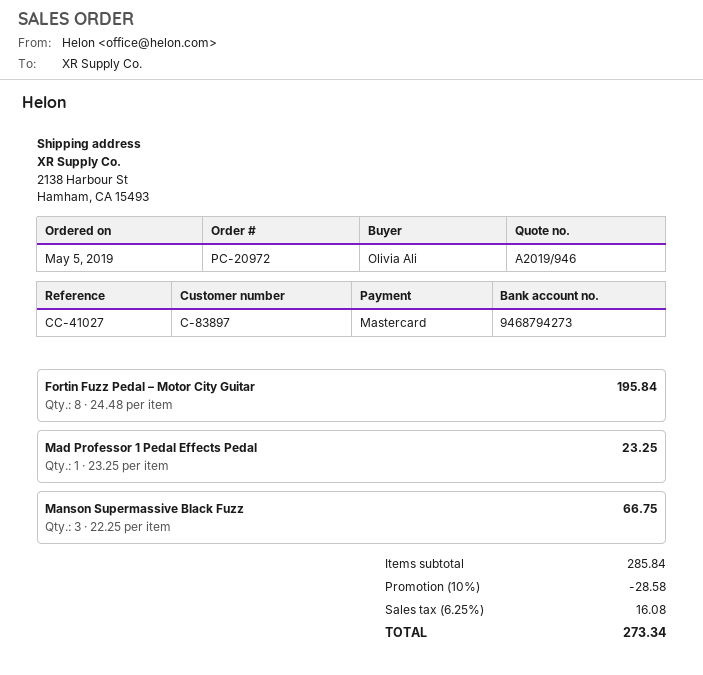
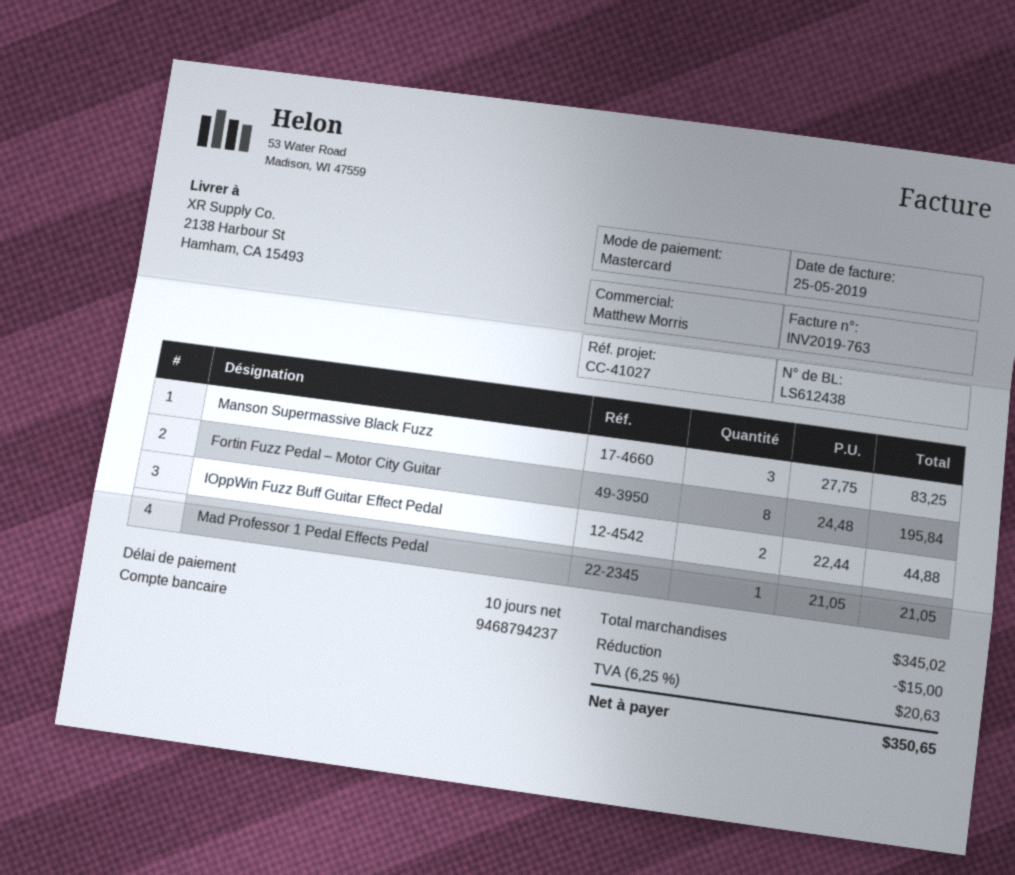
bank account: 9468794273 -> 9468794237
Mad Professor 1 Pedal Effects Pedal: 1 x 23.25 = 23.25 -> 1 x 21.05 = 21.05
Manson Supermassive Black Fuzz: 3 x 22.25 = 66.75 -> 3 x 27.75 = 83.25
IOppWin Fuzz Buff Guitar Effect Pedal: none -> 2 x 22.44 = 44.88
subtotal: 285.84 -> 345.02
discount: 28.58 -> 15.00
tax: 6.25% = 16.08 -> 6.25% = 20.63
total: 273.34 -> 350.65

